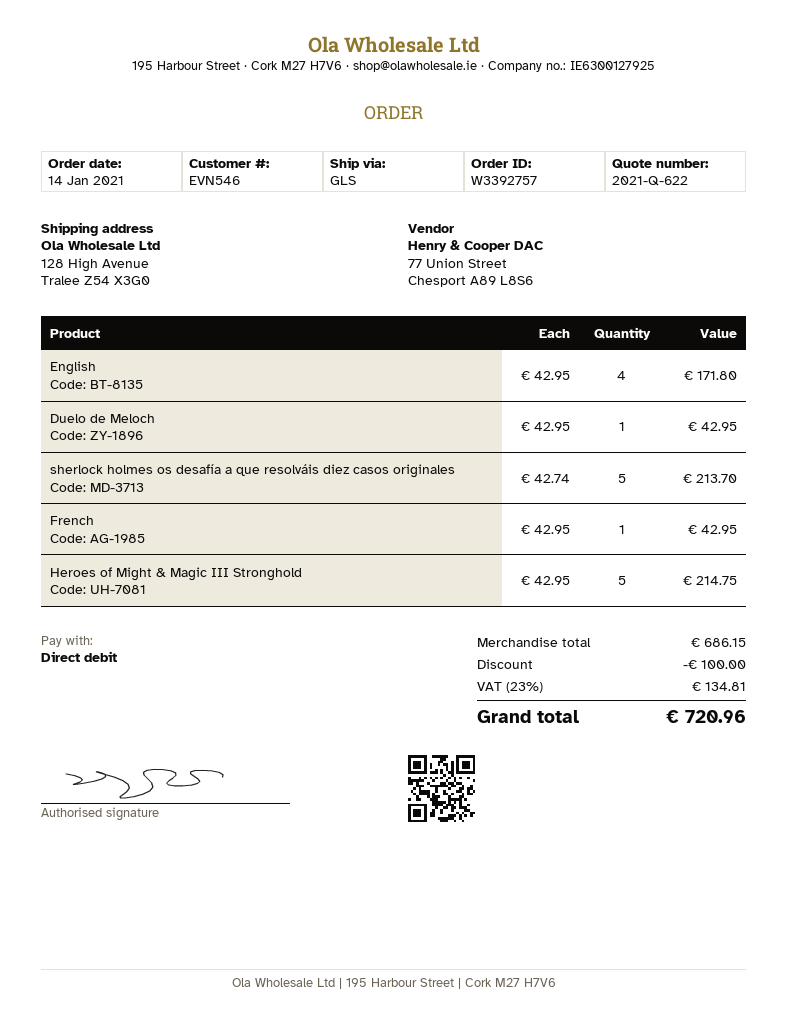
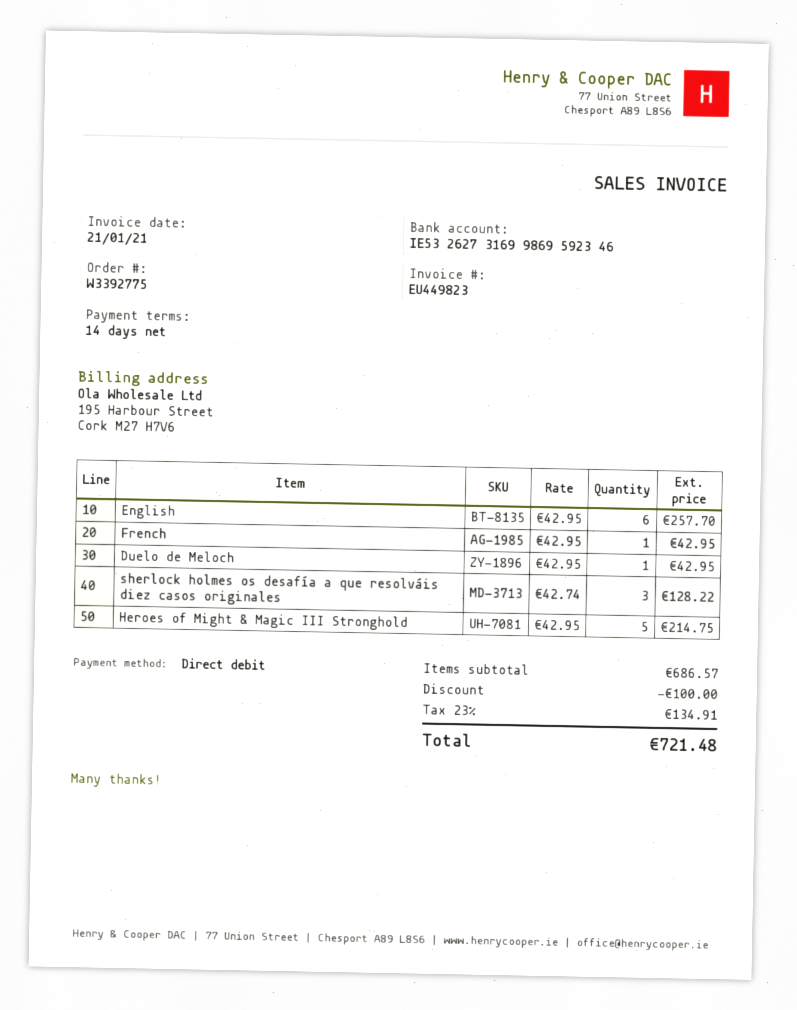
order number: W3392757 -> W3392775
English: 4 x 42.95 = 171.80 -> 6 x 42.95 = 257.70
sherlock holmes os desafía a que resolváis diez casos originales: 5 x 42.74 = 213.70 -> 3 x 42.74 = 128.22
subtotal: 686.15 -> 686.57
tax: 23% = 134.81 -> 23% = 134.91
total: 720.96 -> 721.48

